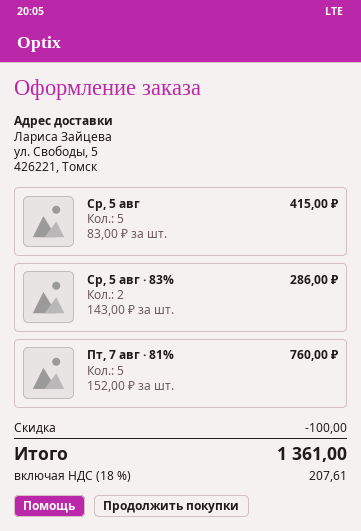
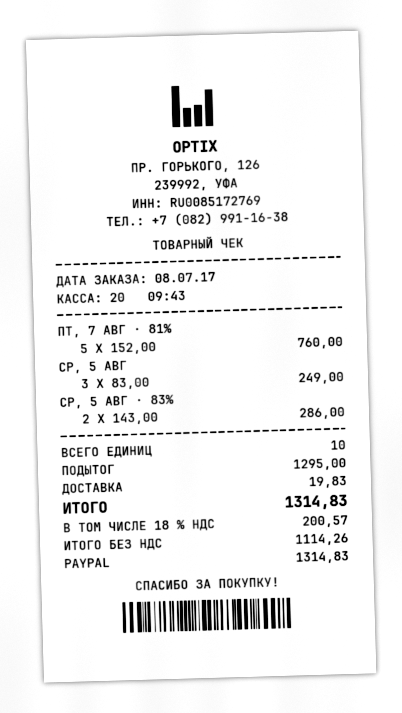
Ср, 5 авг: 5 x 83.00 = 415.00 -> 3 x 83.00 = 249.00
discount: 100.00 -> none
shipping: none -> 19.83
tax: 18% = 207.61 -> 18% = 200.57
total: 1361.00 -> 1314.83

